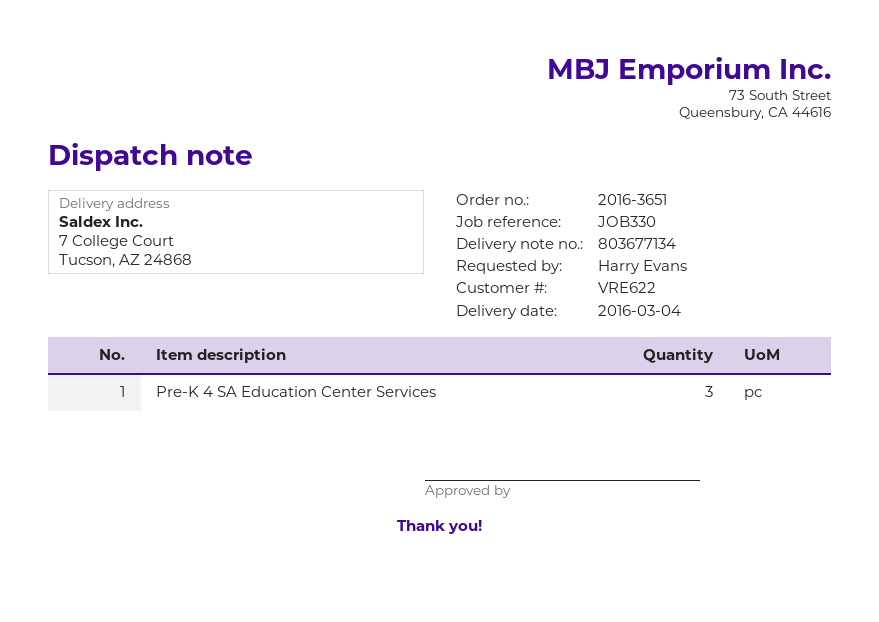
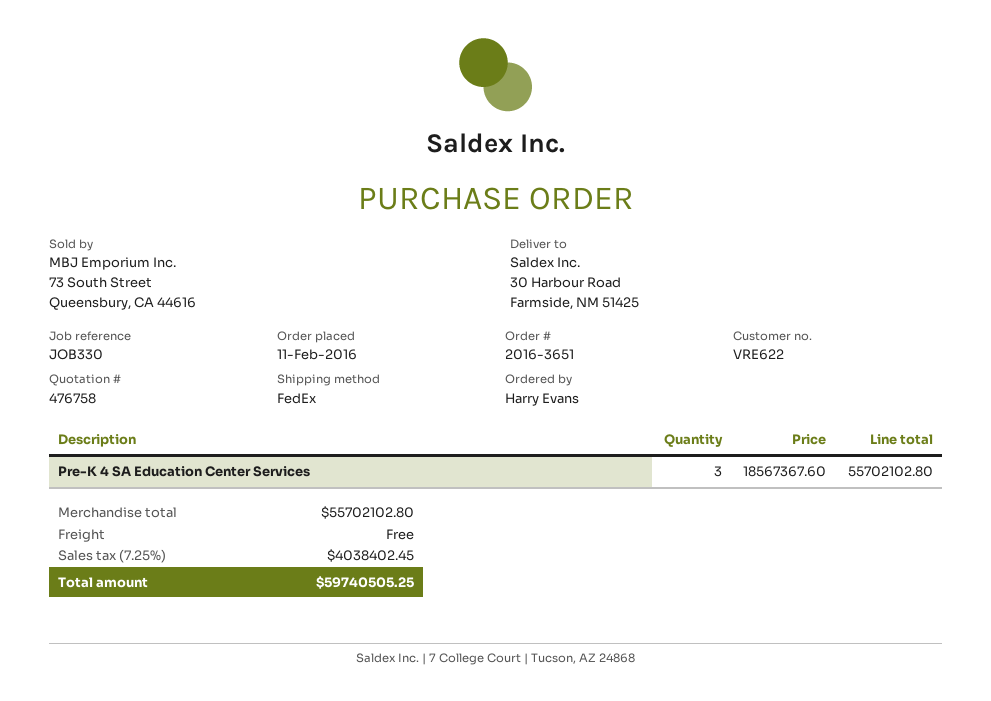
ship to: 7 College Court, Tucson, AZ 24868 -> 30 Harbour Road, Farmside, NM 51425

